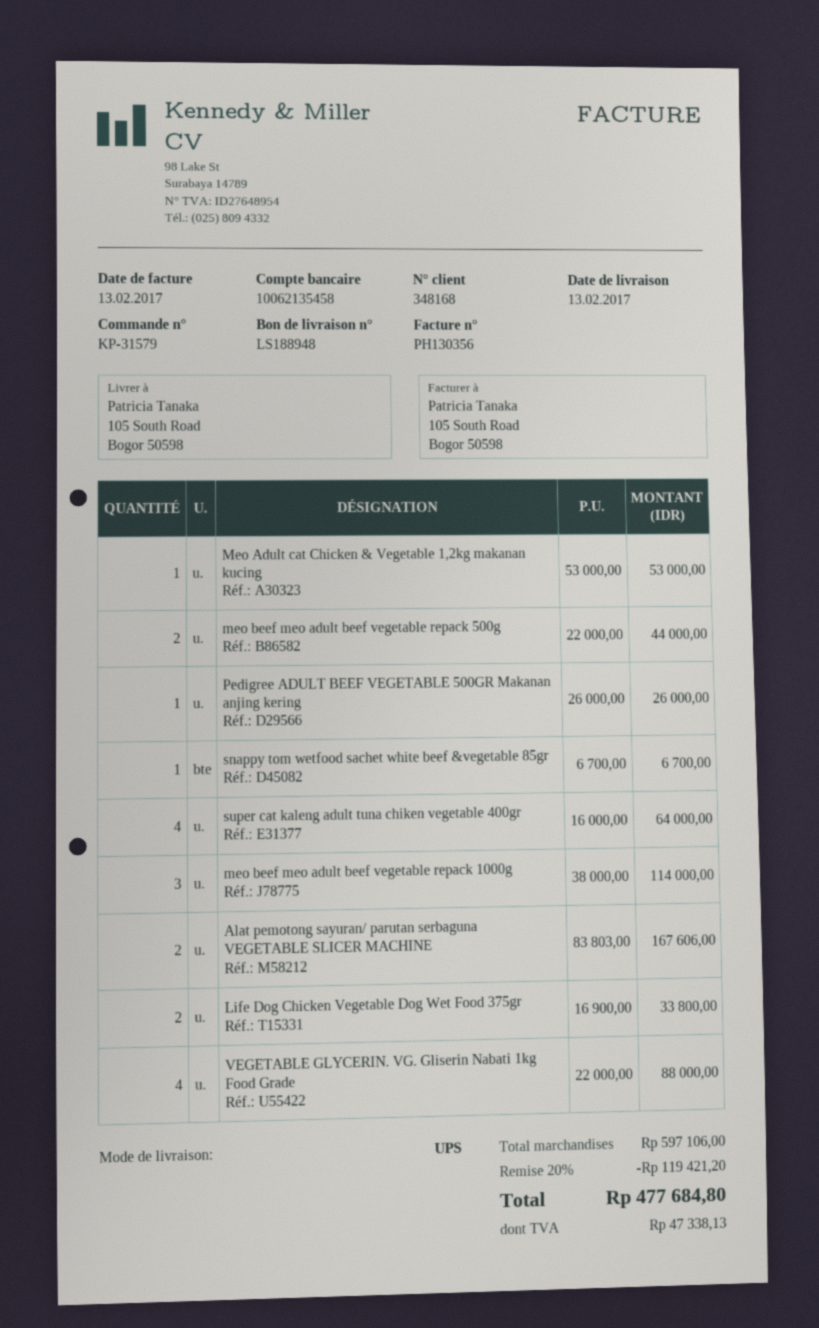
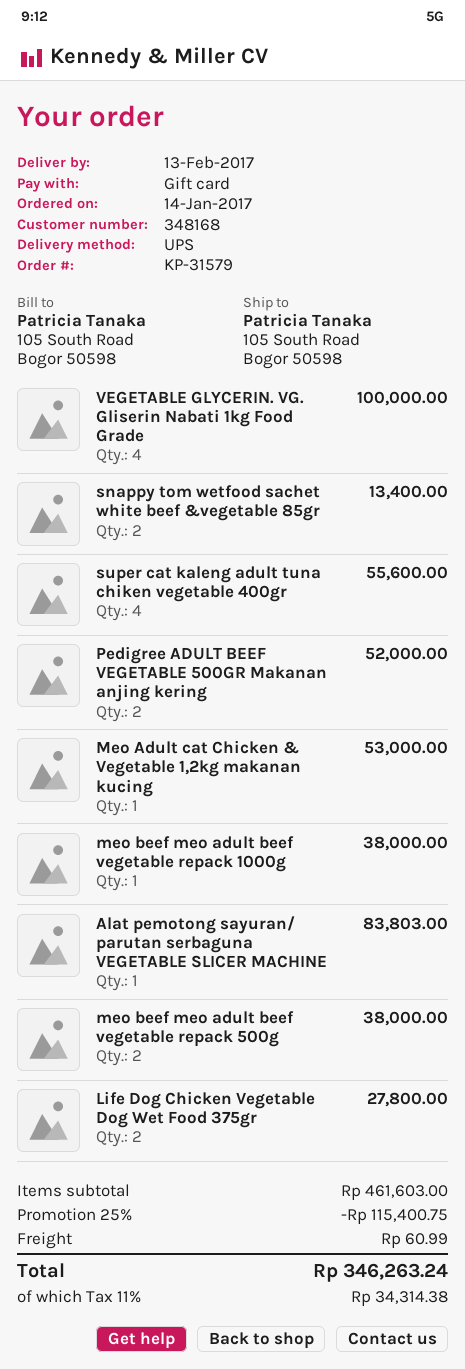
meo beef meo adult beef vegetable repack 500g: 2 for 44000.00 -> 2 for 38000.00
Pedigree ADULT BEEF VEGETABLE 500GR Makanan anjing kering: 1 for 26000.00 -> 2 for 52000.00
snappy tom wetfood sachet white beef &vegetable 85gr: 1 for 6700.00 -> 2 for 13400.00
super cat kaleng adult tuna chiken vegetable 400gr: 4 for 64000.00 -> 4 for 55600.00
meo beef meo adult beef vegetable repack 1000g: 3 for 114000.00 -> 1 for 38000.00
Alat pemotong sayuran/ parutan serbaguna VEGETABLE SLICER MACHINE: 2 for 167606.00 -> 1 for 83803.00
Life Dog Chicken Vegetable Dog Wet Food 375gr: 2 for 33800.00 -> 2 for 27800.00
VEGETABLE GLYCERIN. VG. Gliserin Nabati 1kg Food Grade: 4 for 88000.00 -> 4 for 100000.00
subtotal: 597106.00 -> 461603.00
discount: 20% = 119421.20 -> 25% = 115400.75
shipping: none -> 60.99
tax: 47338.13 -> 34314.38
total: 477684.80 -> 346263.24

